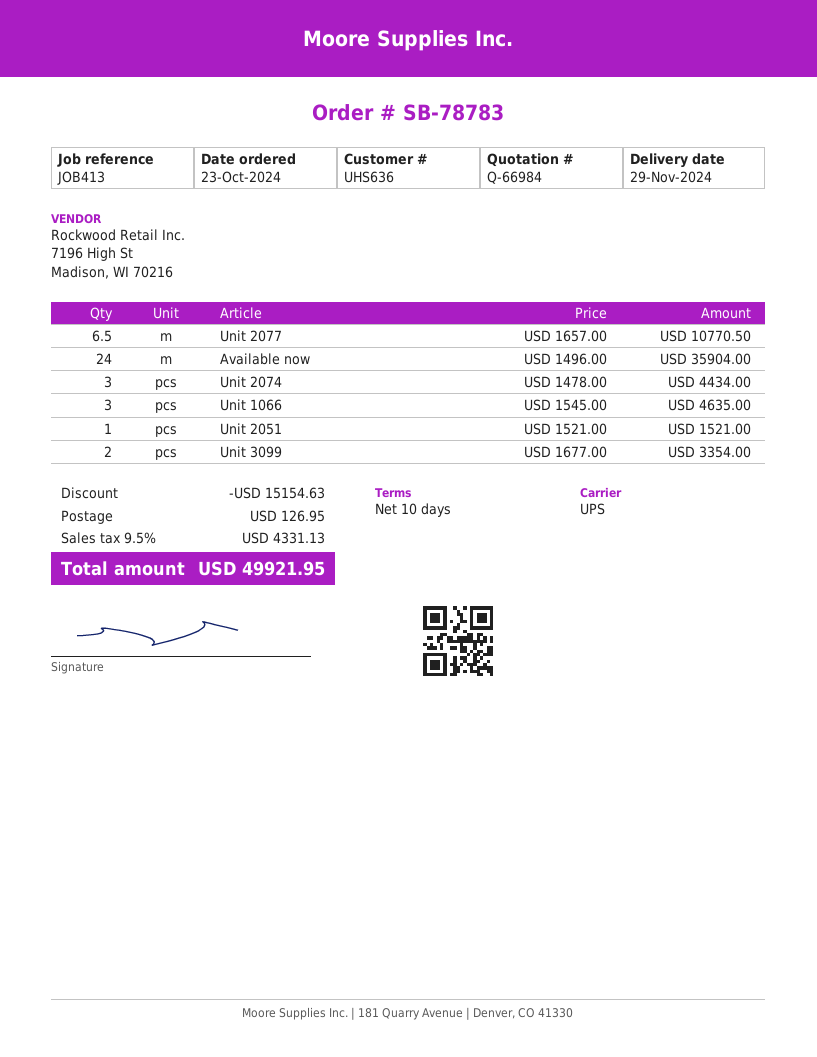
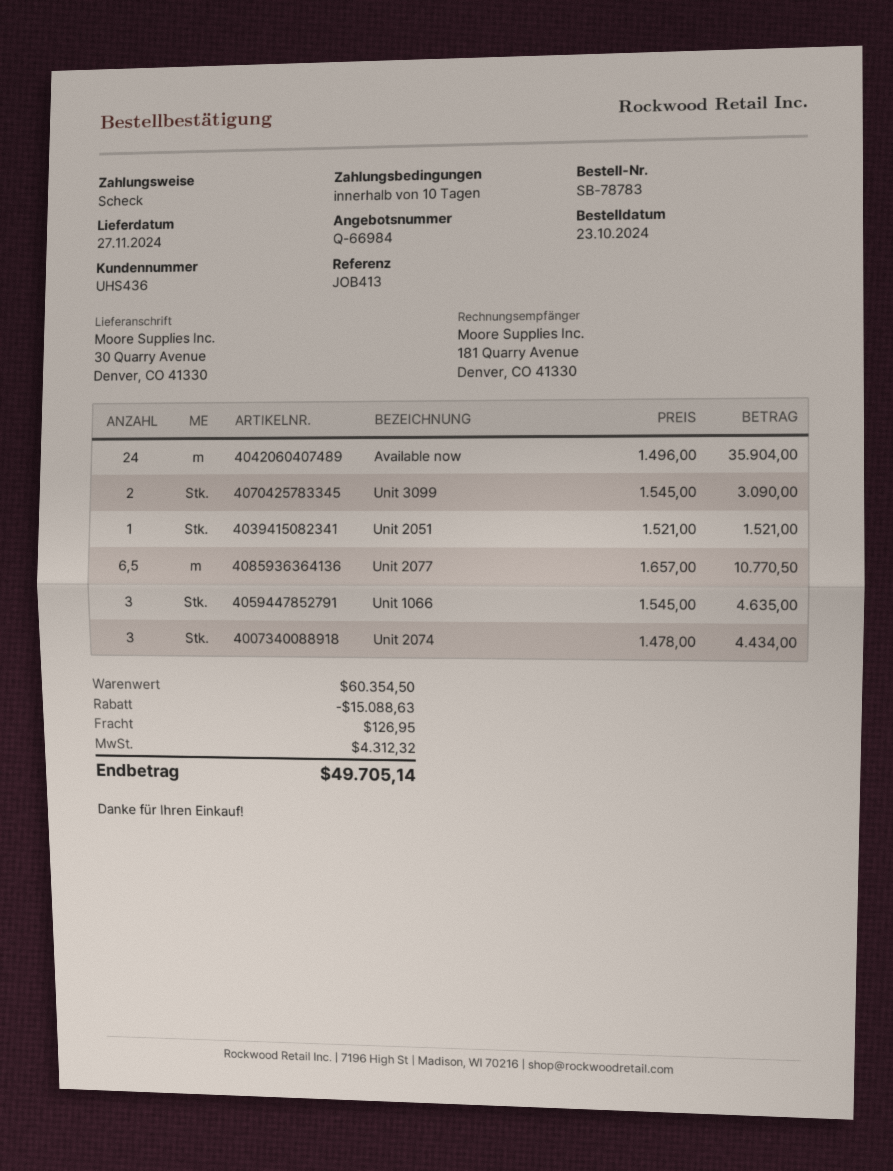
delivery date: 2024-11-29 -> 2024-11-27
customer number: UHS636 -> UHS436
Unit 3099: 2 x 1677.00 = 3354.00 -> 2 x 1545.00 = 3090.00
discount: 15154.63 -> 15088.63
tax: 4331.13 -> 4312.32
total: 49921.95 -> 49705.14

